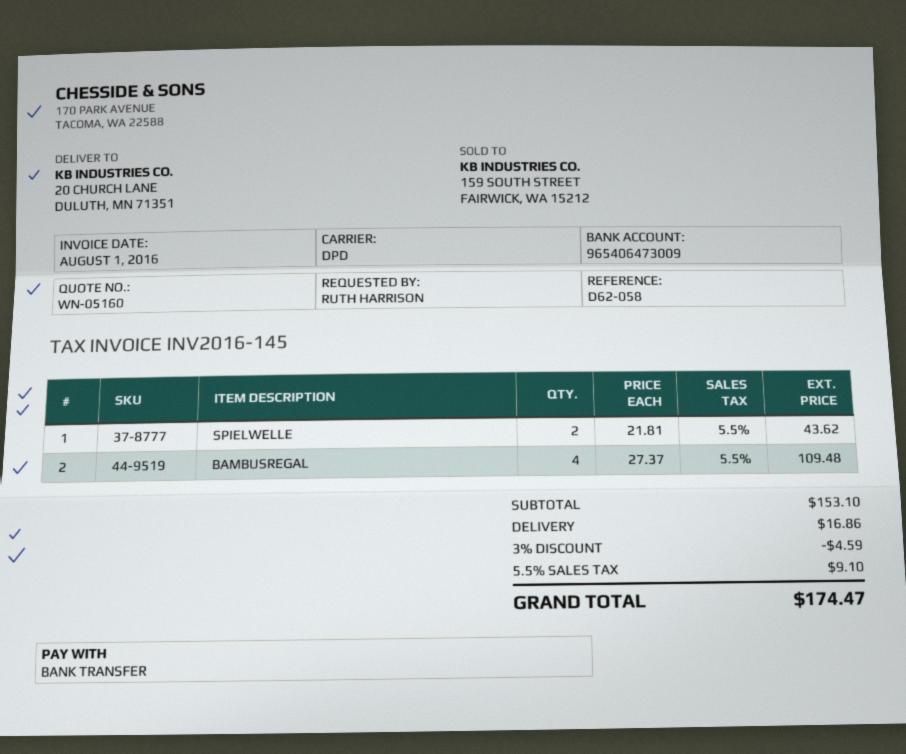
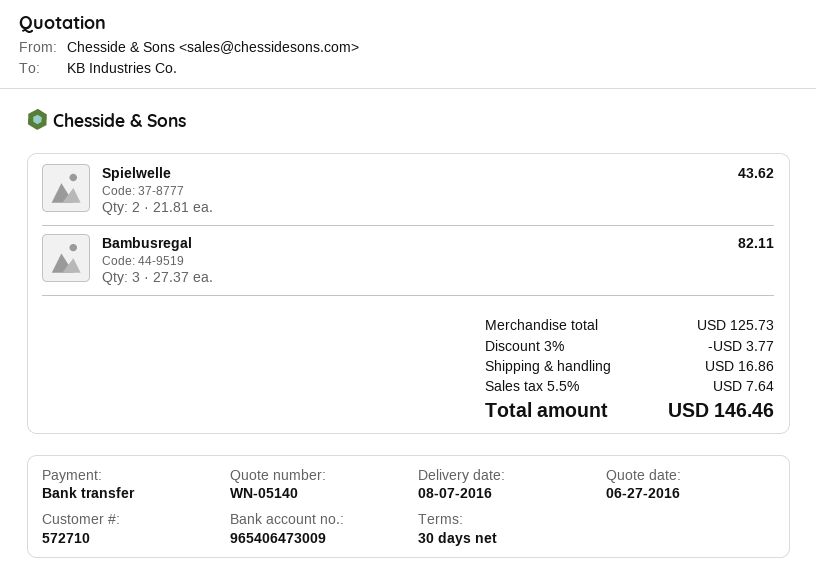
quote number: WN-05160 -> WN-05140
BAMBUSREGAL: 4 x 27.37 = 109.48 -> 3 x 27.37 = 82.11
subtotal: 153.10 -> 125.73
discount: 3% = 4.59 -> 3% = 3.77
tax: 5.5% = 9.10 -> 5.5% = 7.64
total: 174.47 -> 146.46

